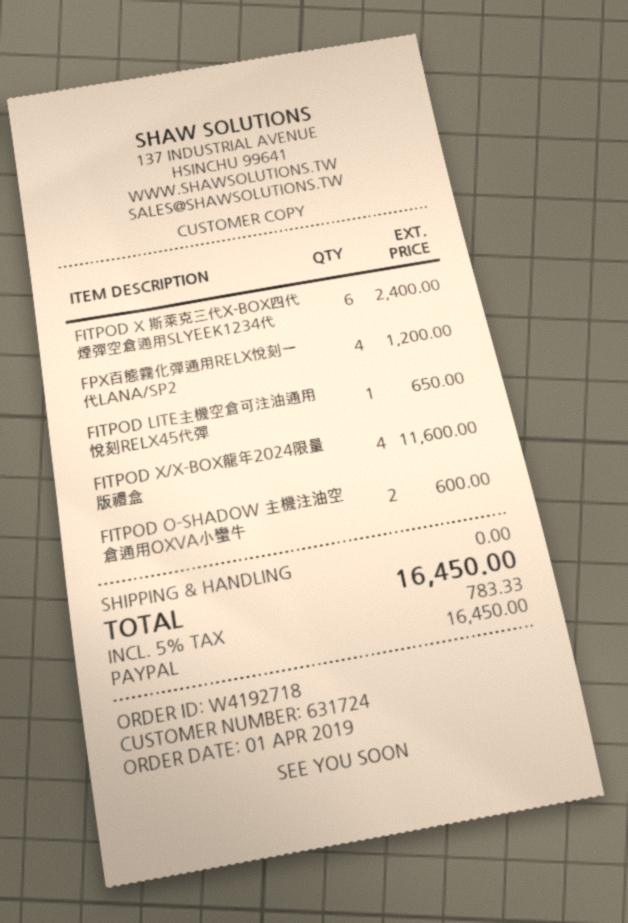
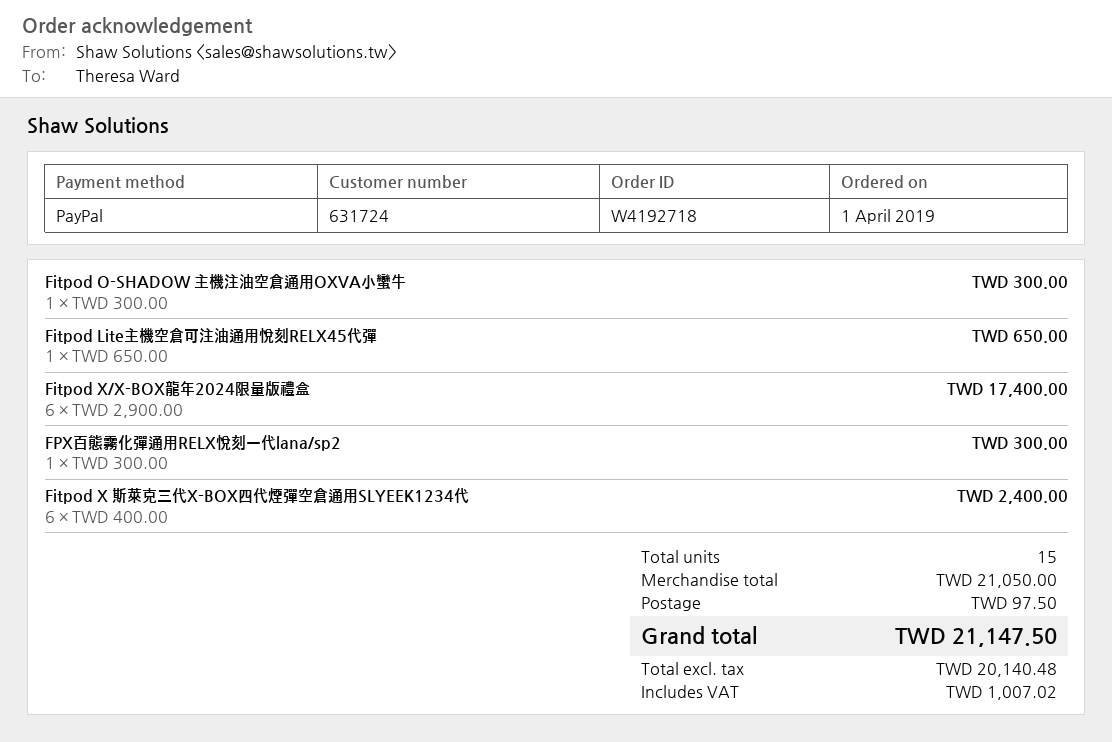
FPX百態霧化彈通用RELX悅刻一代LANA/SP2: 4 for 1200.00 -> 1 for 300.00
FITPOD X/X-BOX龍年2024限量版禮盒: 4 for 11600.00 -> 6 for 17400.00
FITPOD O-SHADOW 主機注油空倉通用OXVA小蠻牛: 2 for 600.00 -> 1 for 300.00
shipping: 0.00 -> 97.50
tax: 783.33 -> 1007.02
total: 16450.00 -> 21147.50

